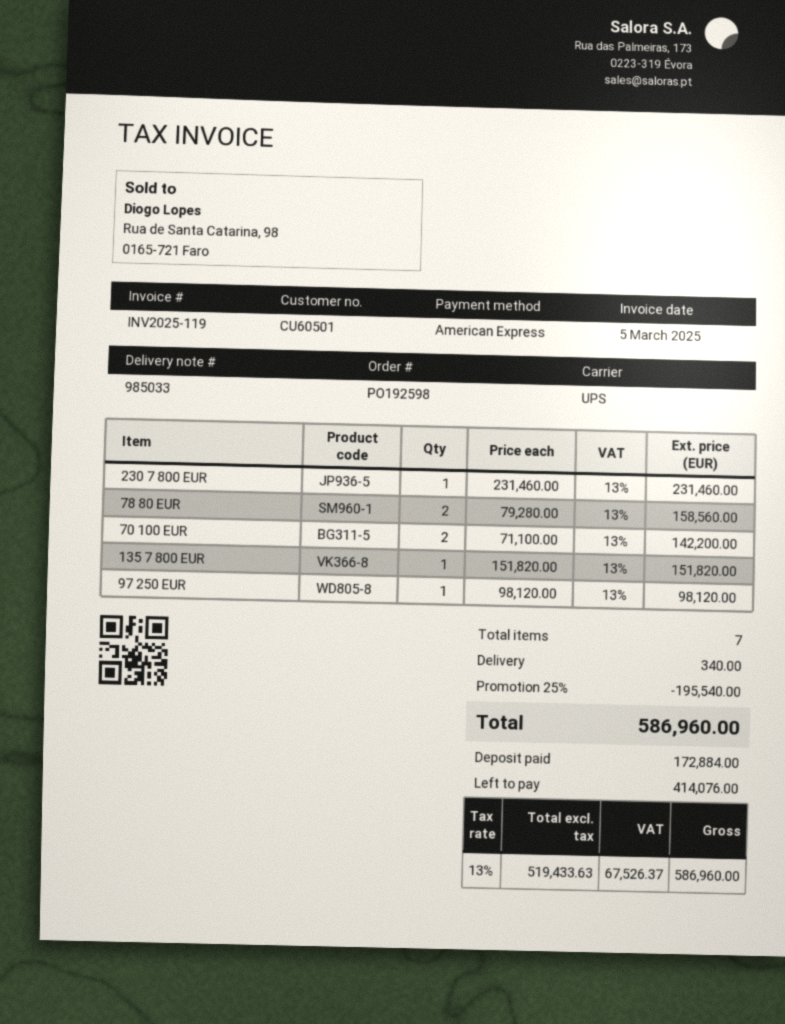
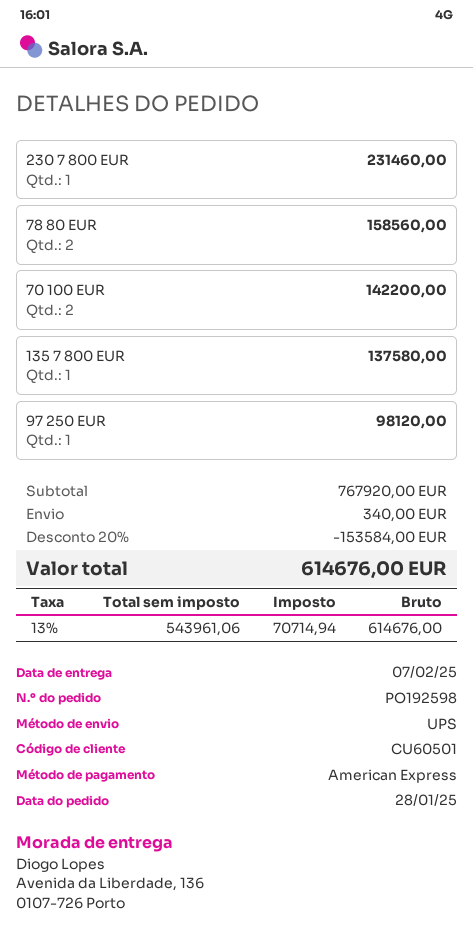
135 7 800 EUR: 1 for 151820.00 -> 1 for 137580.00
discount: 25% = 195540.00 -> 20% = 153584.00
net: 519433.63 -> 543961.06
tax: 13% = 67526.37 -> 13% = 70714.94
total: 586960.00 -> 614676.00

